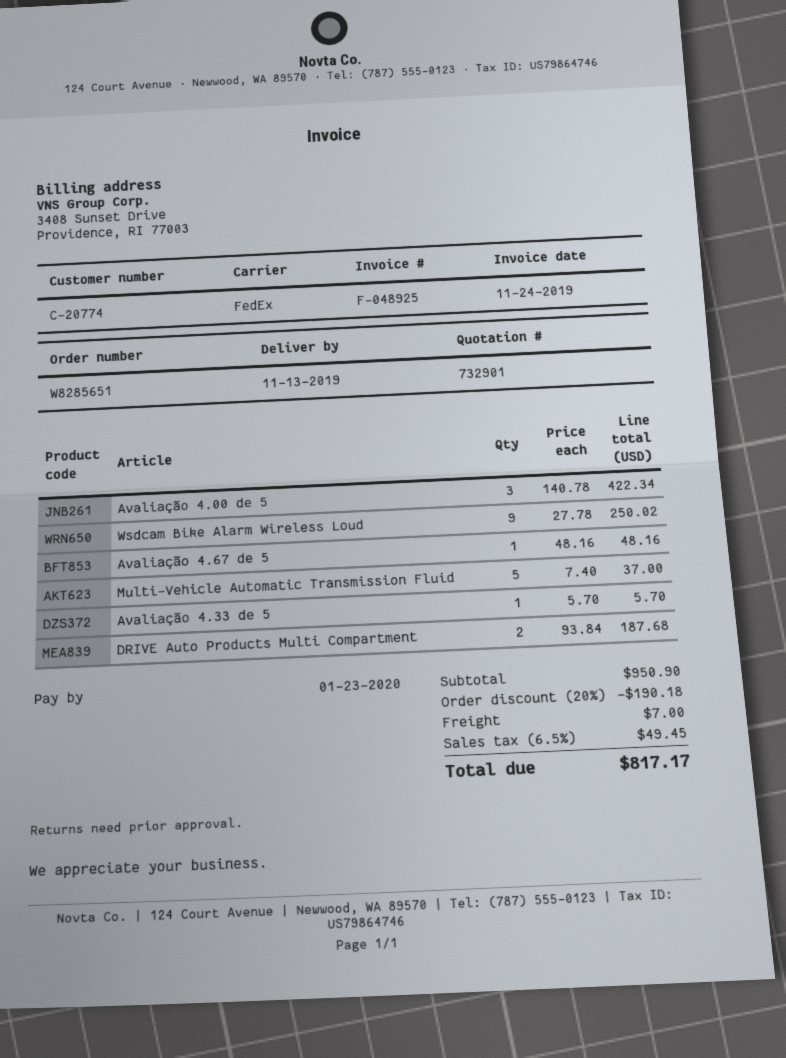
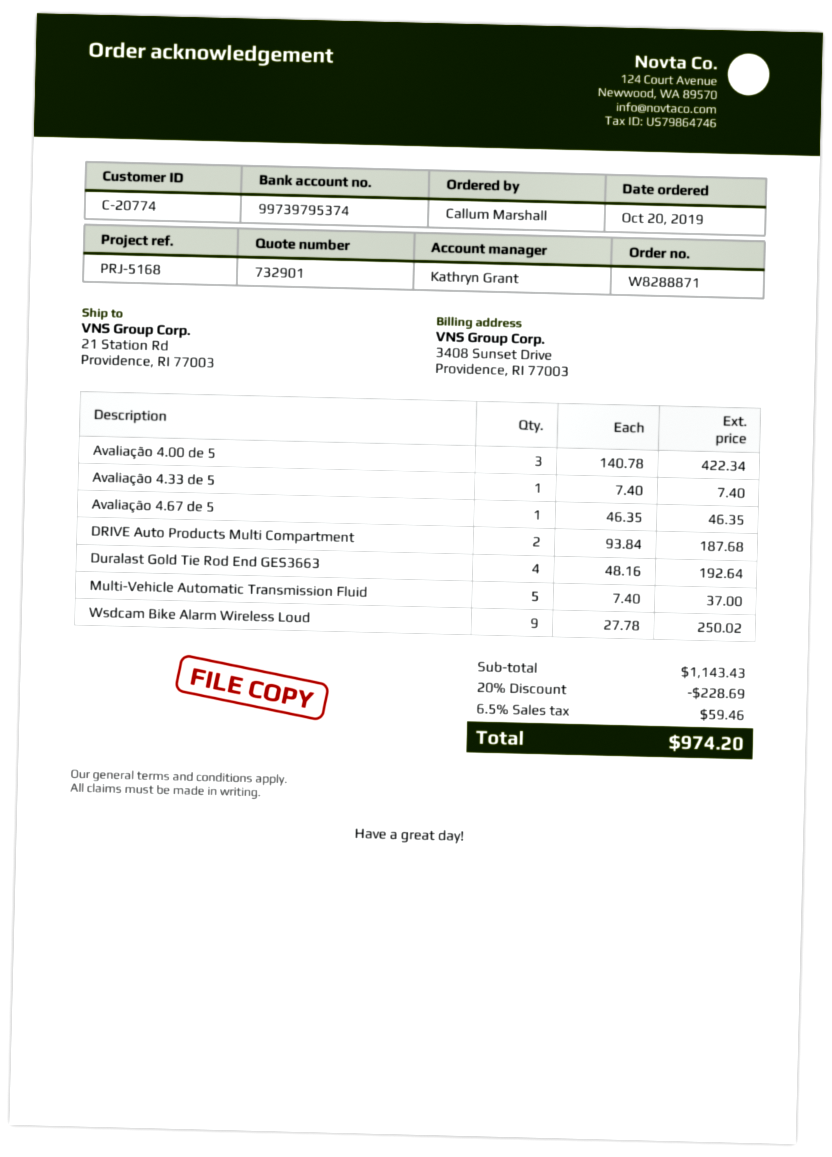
order number: W8285651 -> W8288871
Avaliação 4.67 de 5: 1 x 48.16 = 48.16 -> 1 x 46.35 = 46.35
Avaliação 4.33 de 5: 1 x 5.70 = 5.70 -> 1 x 7.40 = 7.40
Duralast Gold Tie Rod End GES3663: none -> 4 x 48.16 = 192.64
subtotal: 950.90 -> 1143.43
discount: 20% = 190.18 -> 20% = 228.69
shipping: 7.00 -> none
tax: 6.5% = 49.45 -> 6.5% = 59.46
total: 817.17 -> 974.20

